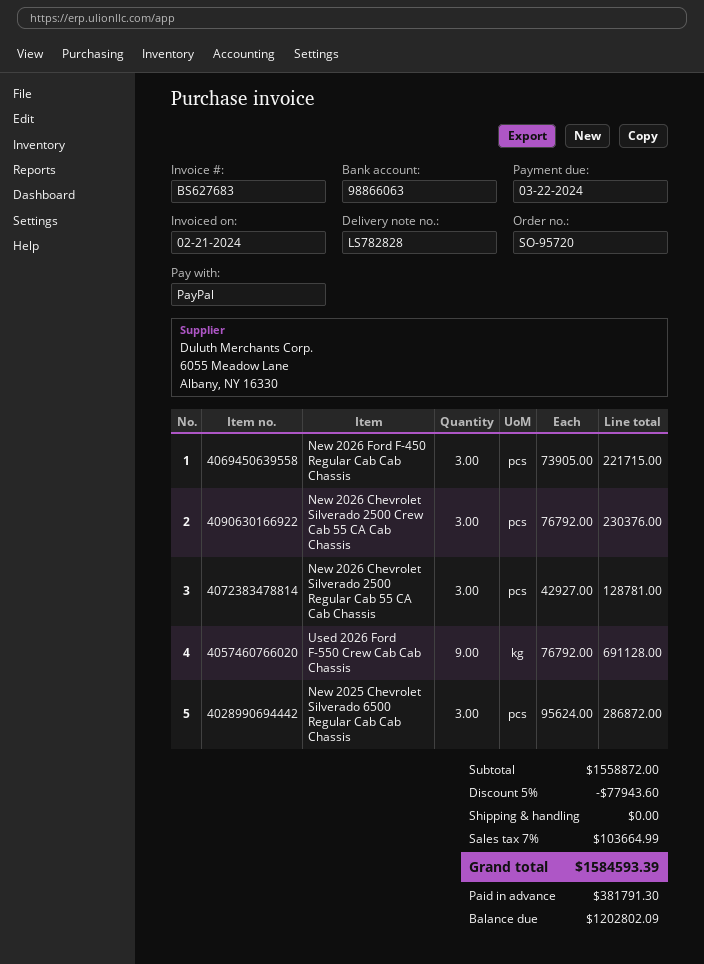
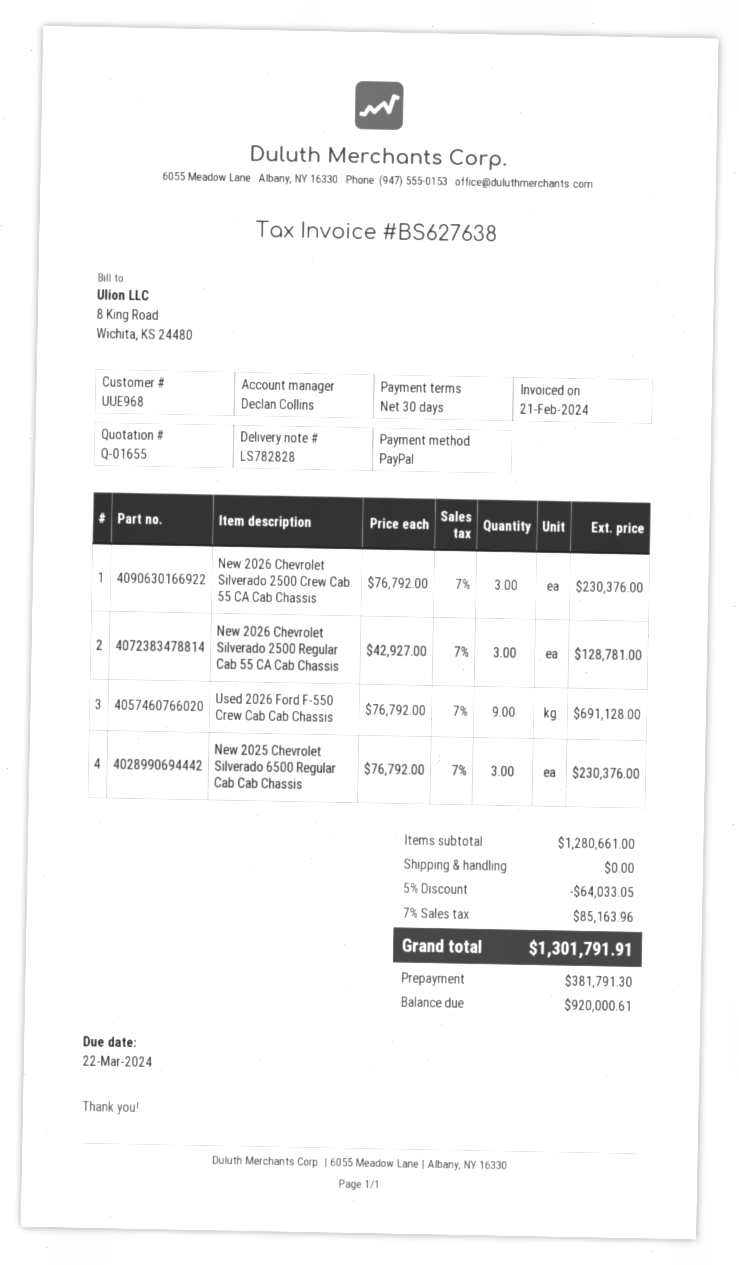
invoice number: BS627683 -> BS627638
New 2026 Ford F-450 Regular Cab Cab Chassis: 3 x 73905.00 = 221715.00 -> none
New 2025 Chevrolet Silverado 6500 Regular Cab Cab Chassis: 3 x 95624.00 = 286872.00 -> 3 x 76792.00 = 230376.00
subtotal: 1558872.00 -> 1280661.00
discount: 5% = 77943.60 -> 5% = 64033.05
tax: 7% = 103664.99 -> 7% = 85163.96
total: 1584593.39 -> 1301791.91
balance: 1202802.09 -> 920000.61

